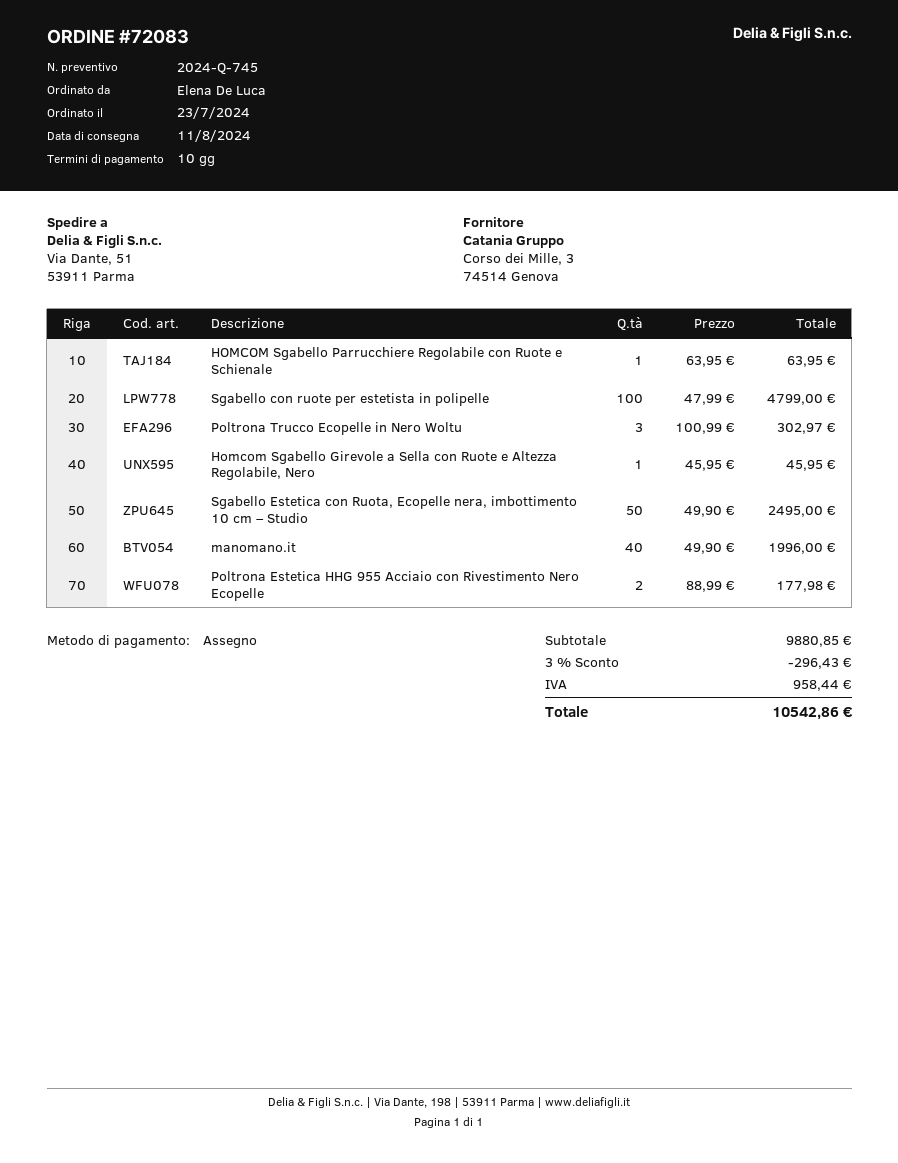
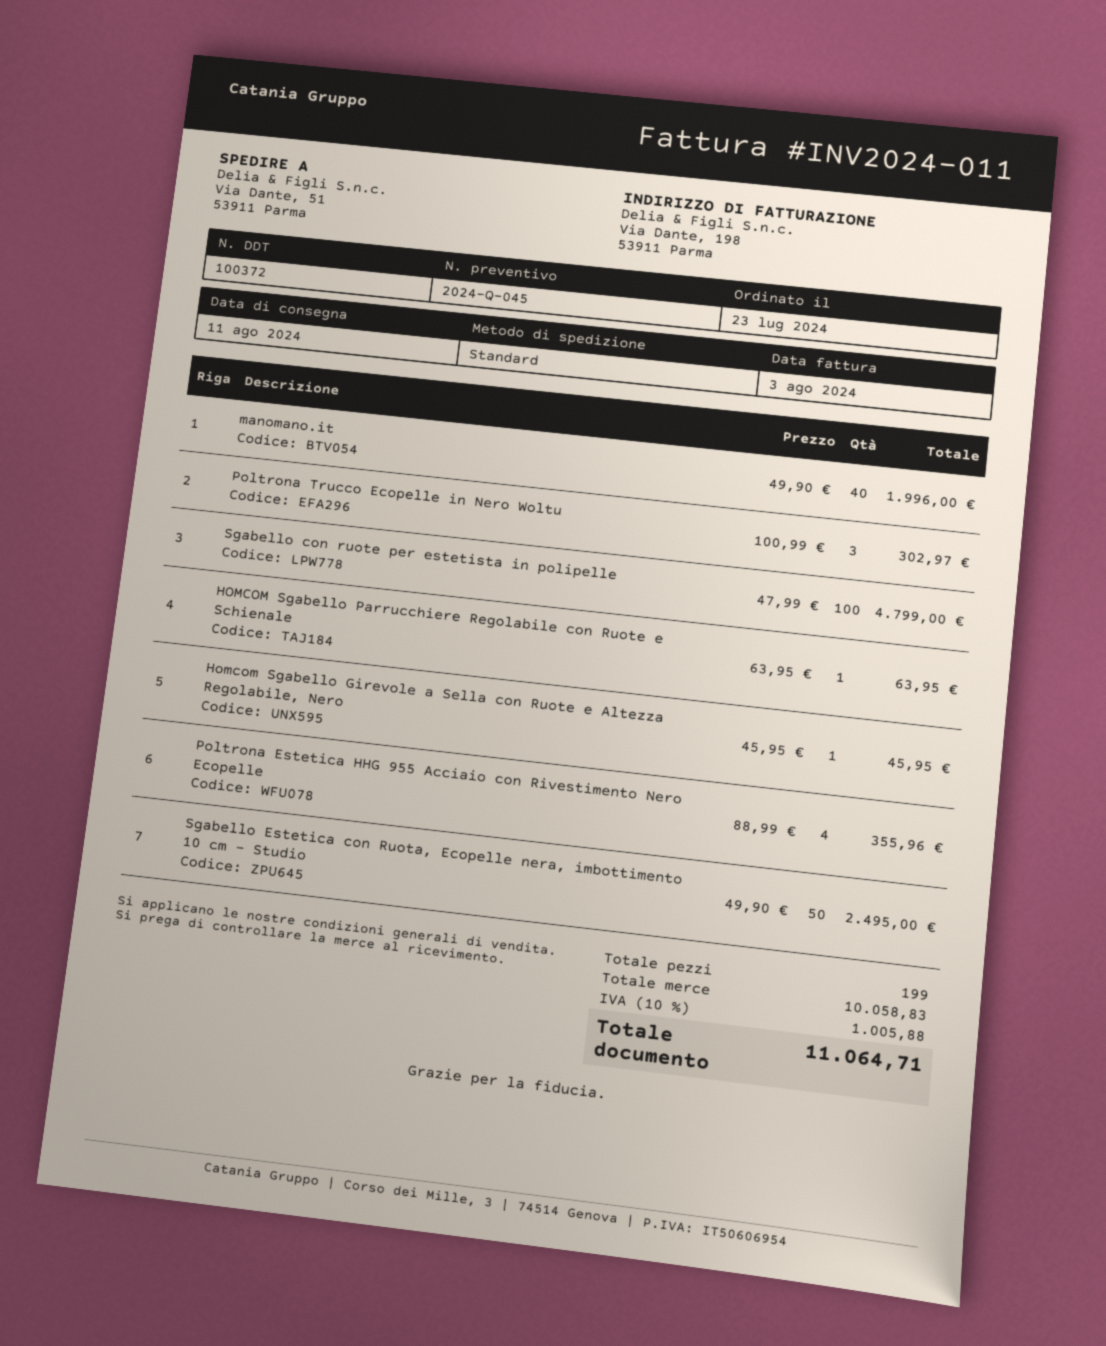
quote number: 2024-Q-745 -> 2024-Q-045
Poltrona Estetica HHG 955 Acciaio con Rivestimento Nero Ecopelle: 2 x 88.99 = 177.98 -> 4 x 88.99 = 355.96
subtotal: 9880.85 -> 10058.83
discount: 3% = 296.43 -> none
tax: 958.44 -> 1005.88
total: 10542.86 -> 11064.71

